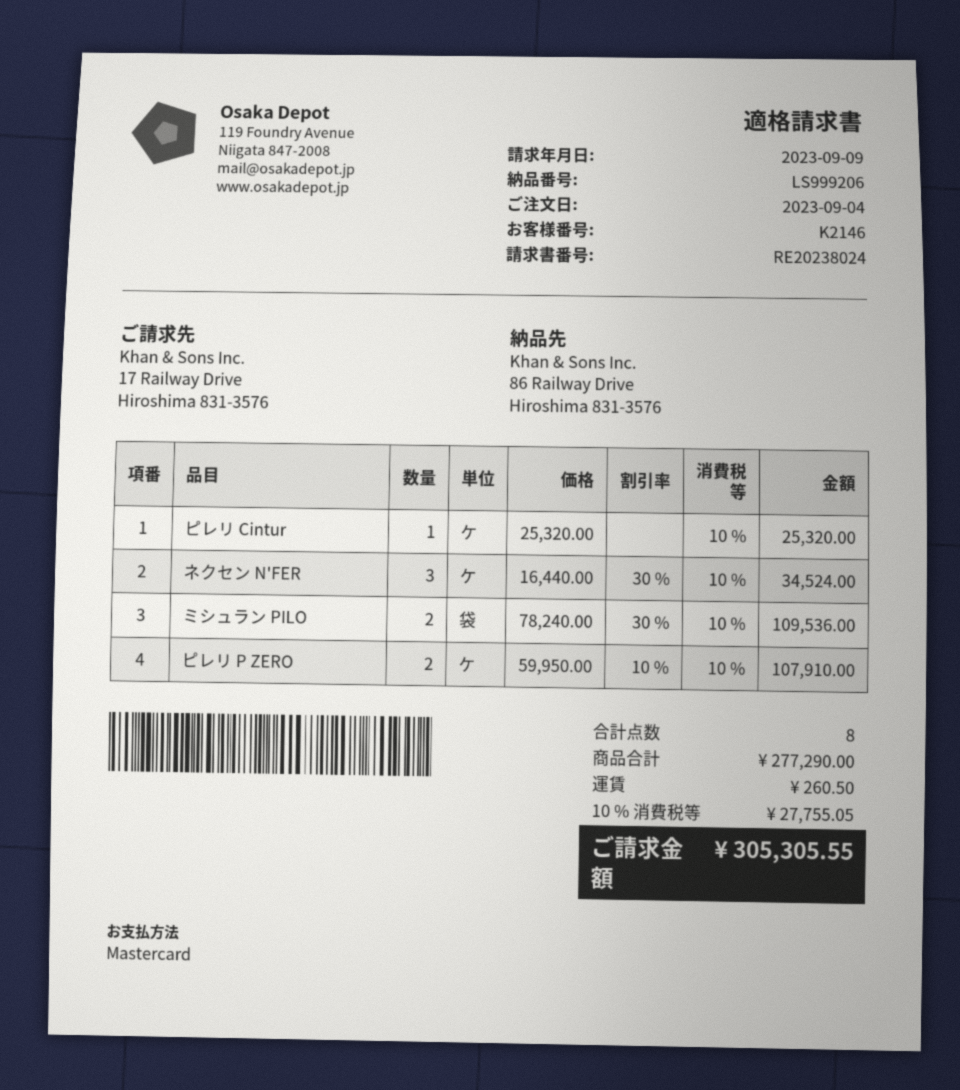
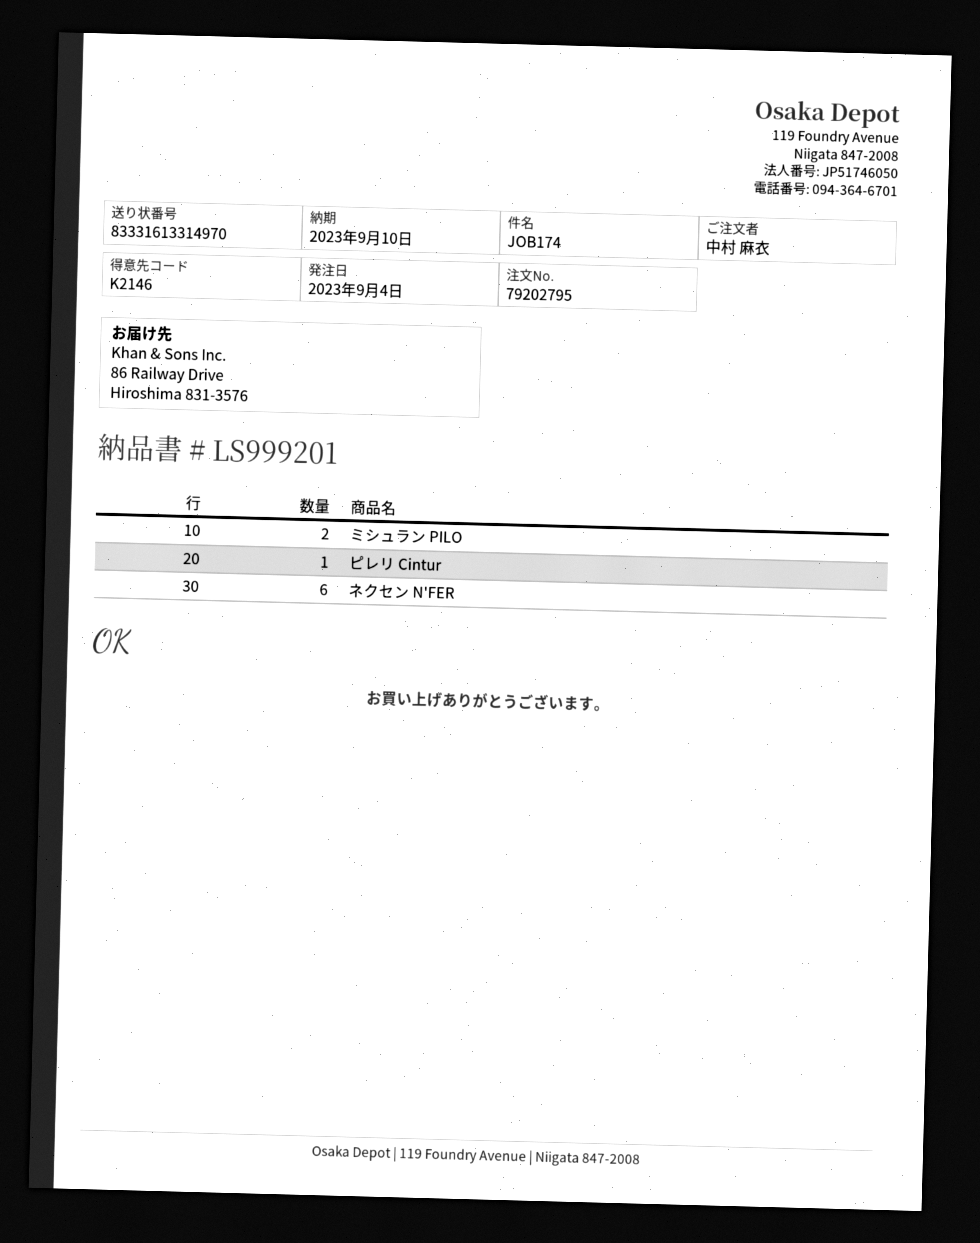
delivery note number: LS999206 -> LS999201
ネクセン N'FER: 3 -> 6
ピレリ P ZERO: 2 -> none

